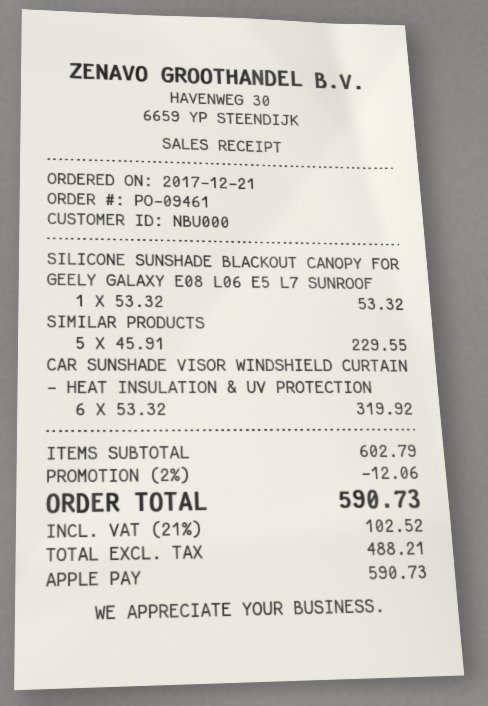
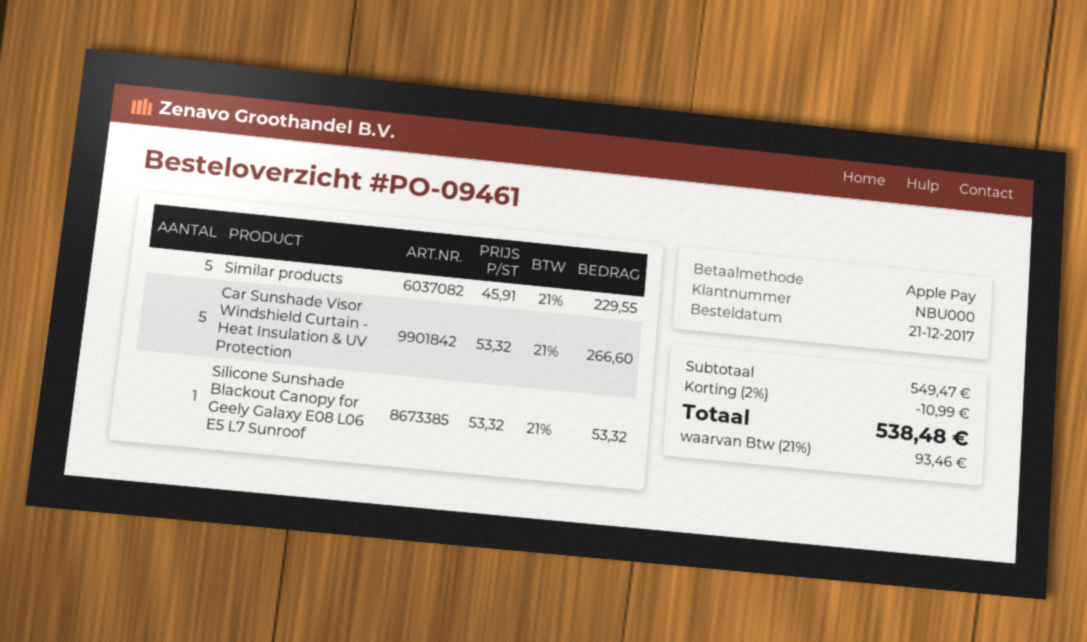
CAR SUNSHADE VISOR WINDSHIELD CURTAIN - HEAT INSULATION & UV PROTECTION: 6 x 53.32 = 319.92 -> 5 x 53.32 = 266.60
subtotal: 602.79 -> 549.47
discount: 2% = 12.06 -> 2% = 10.99
tax: 21% = 102.52 -> 21% = 93.46
total: 590.73 -> 538.48

